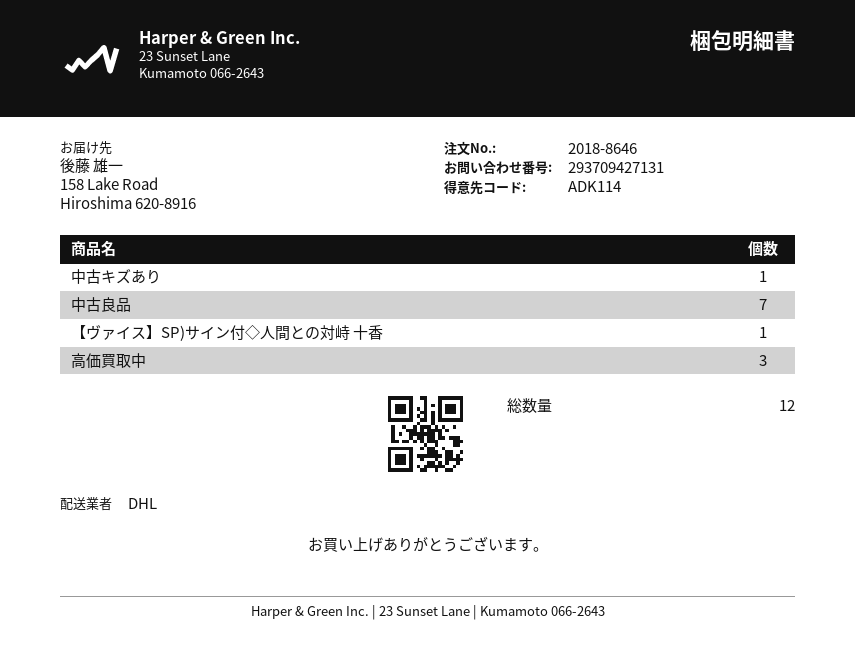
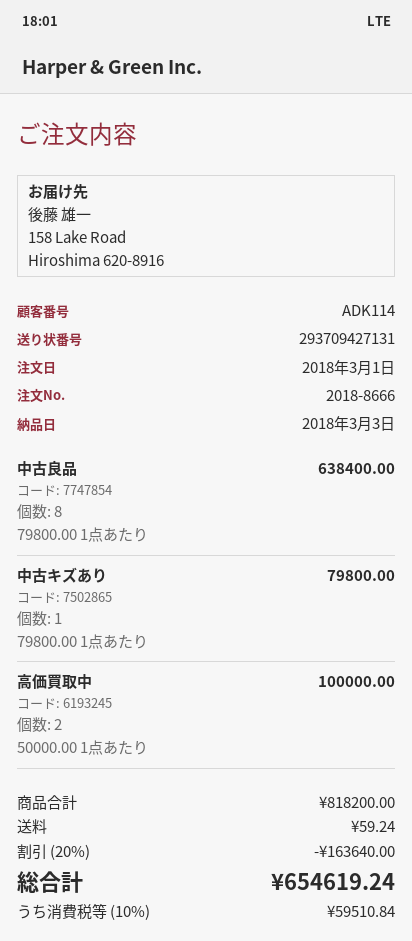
order number: 2018-8646 -> 2018-8666
中古良品: 7 -> 8
【ヴァイス】SP)サイン付◇人間との対峙 十香: 1 -> none
高価買取中: 3 -> 2

